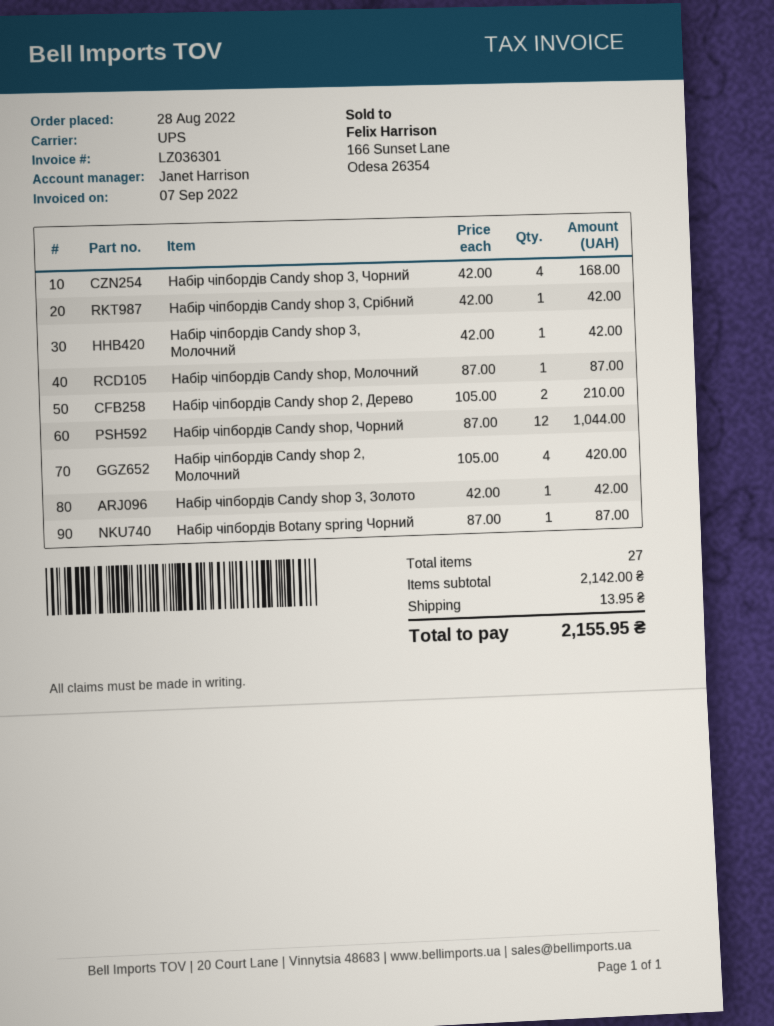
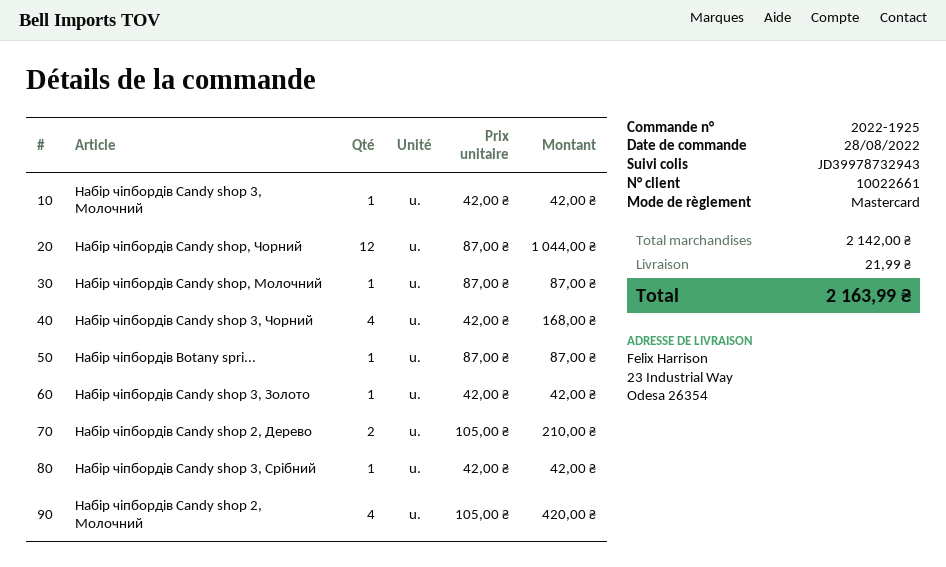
shipping: 13.95 -> 21.99
total: 2155.95 -> 2163.99

